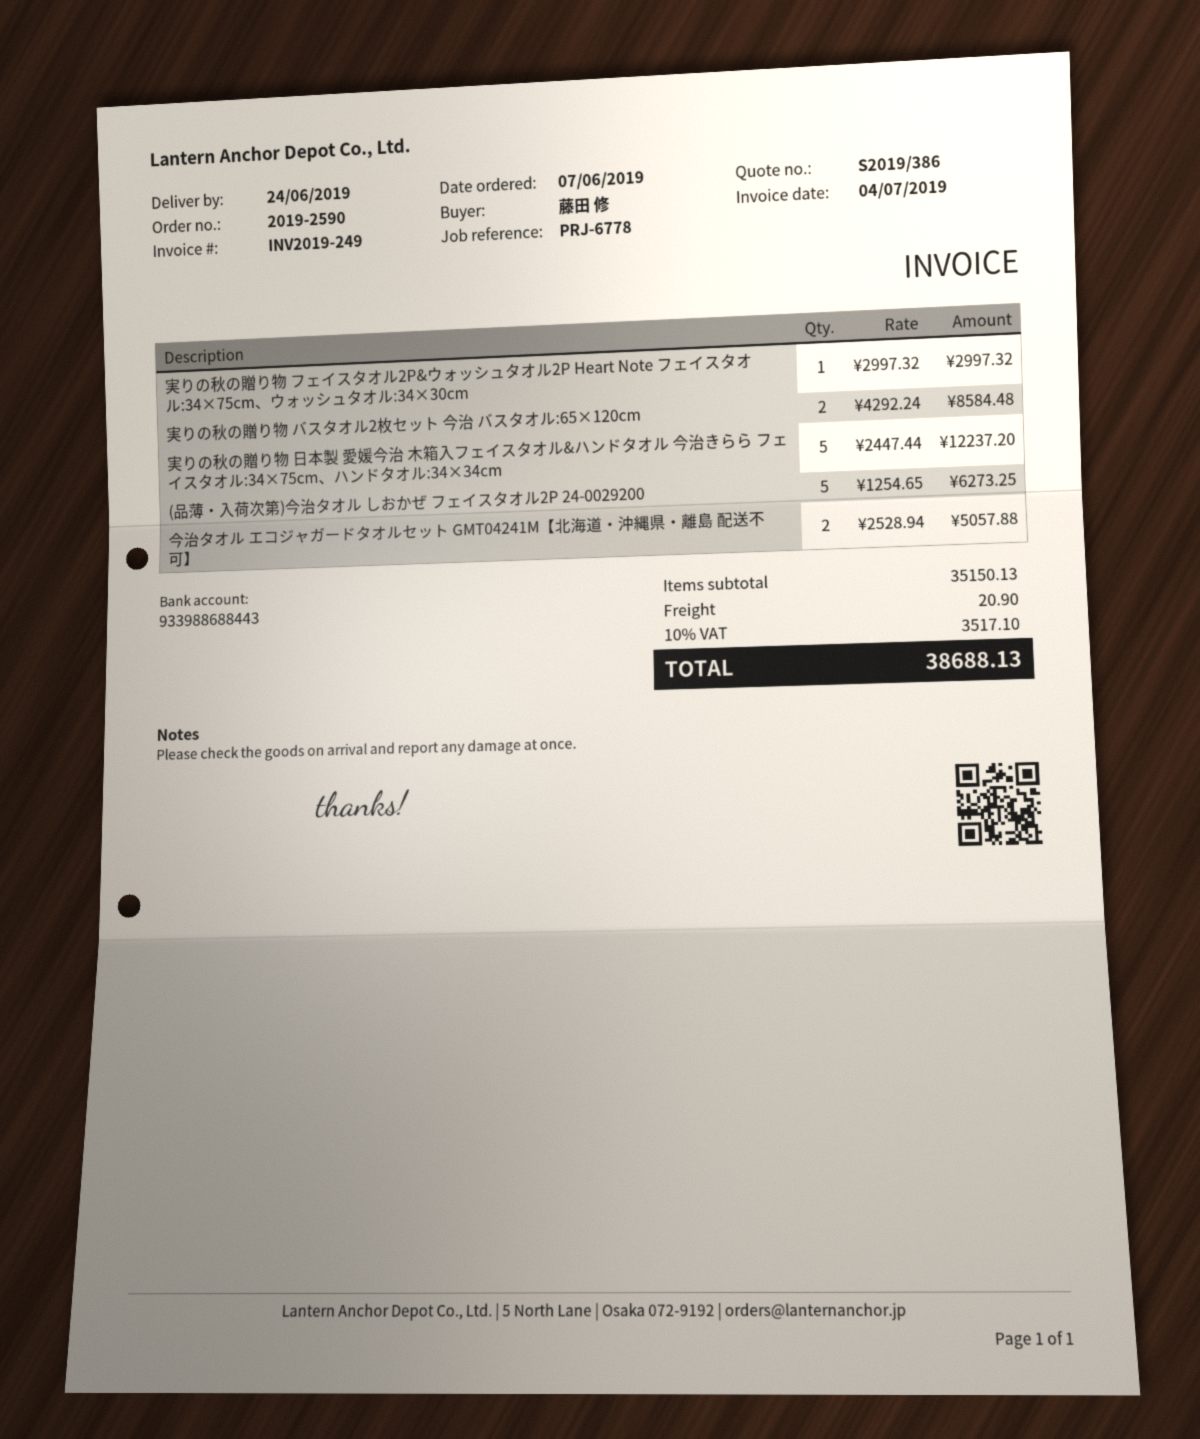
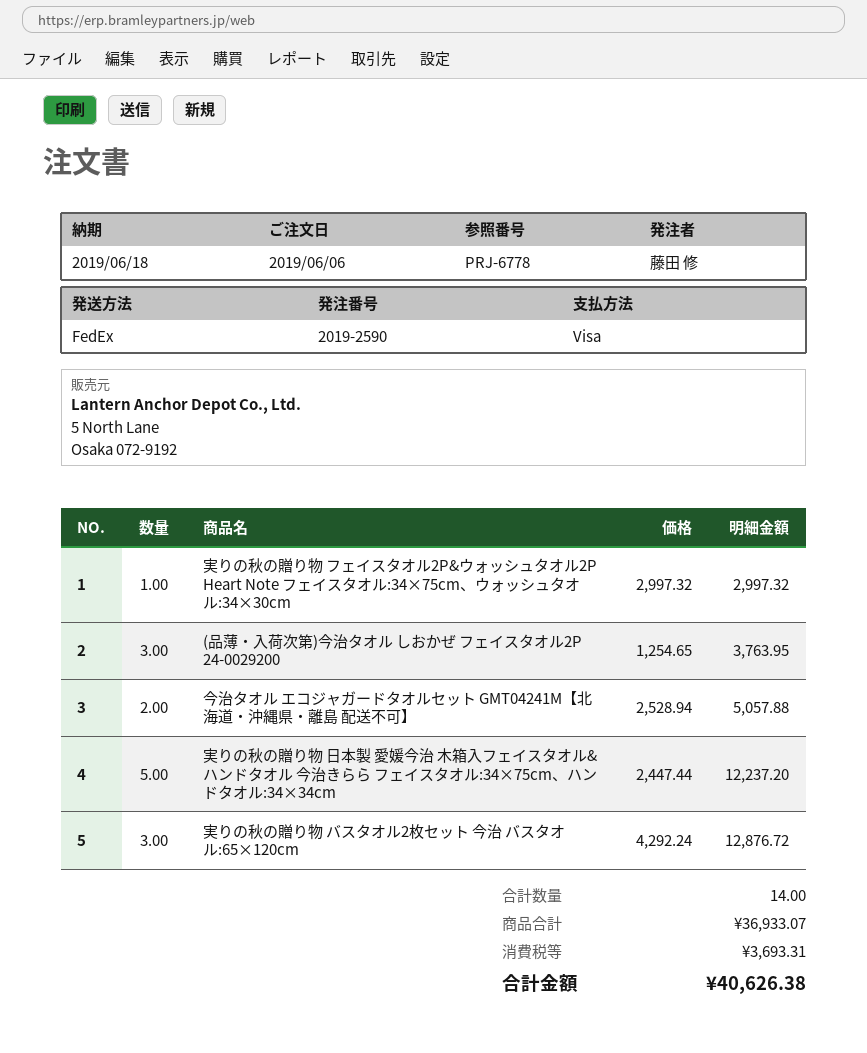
order date: 2019-06-07 -> 2019-06-06
delivery date: 2019-06-24 -> 2019-06-18
実りの秋の贈り物 バスタオル2枚セット 今治 バスタオル:65×120cm: 2 x 4292.24 = 8584.48 -> 3 x 4292.24 = 12876.72
(品薄・入荷次第)今治タオル しおかぜ フェイスタオル2P 24-0029200: 5 x 1254.65 = 6273.25 -> 3 x 1254.65 = 3763.95
subtotal: 35150.13 -> 36933.07
shipping: 20.90 -> none
tax: 3517.10 -> 3693.31
total: 38688.13 -> 40626.38

